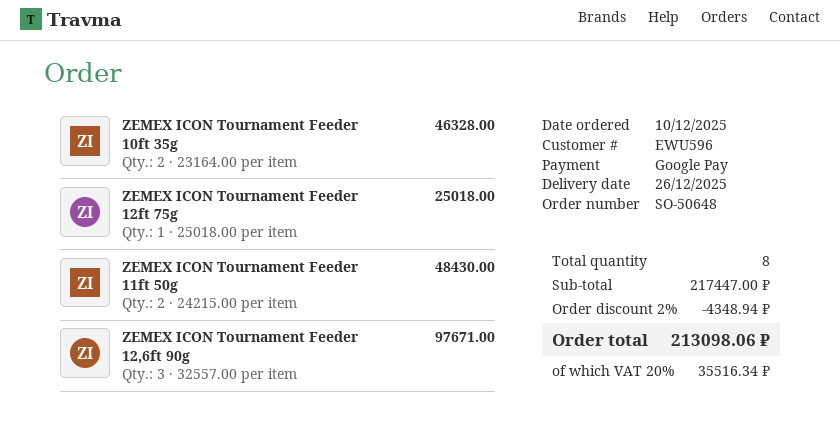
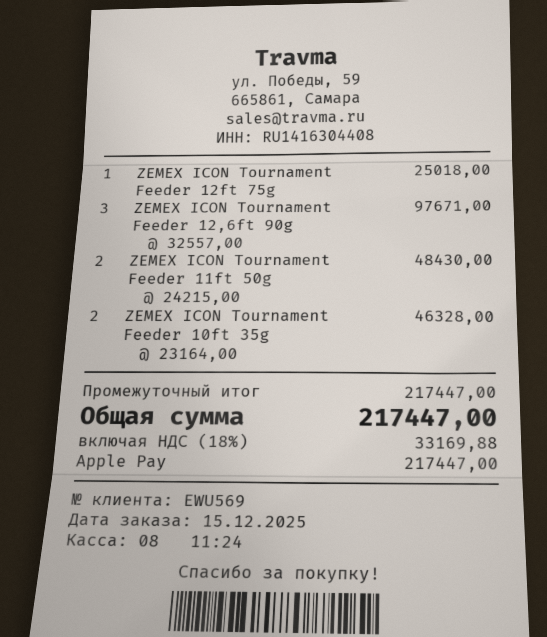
order date: 2025-12-10 -> 2025-12-15
customer number: EWU596 -> EWU569
payment method: Google Pay -> Apple Pay
discount: 2% = 4348.94 -> none
tax: 20% = 35516.34 -> 18% = 33169.88
total: 213098.06 -> 217447.00

